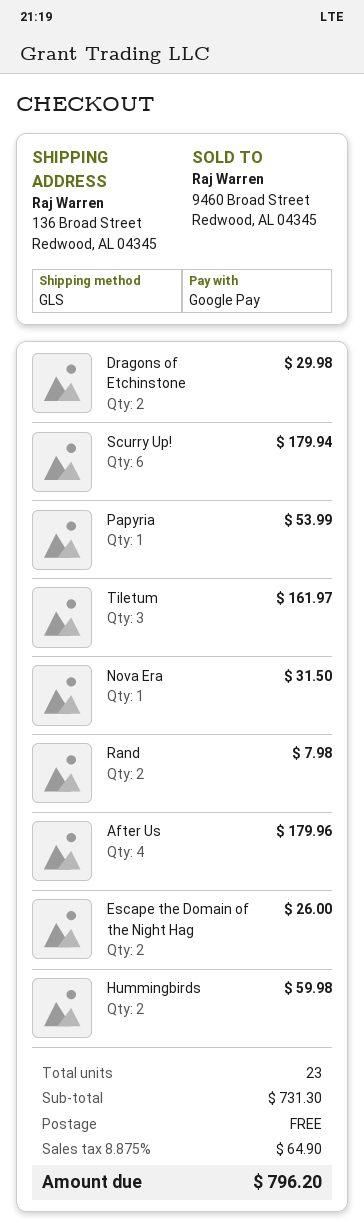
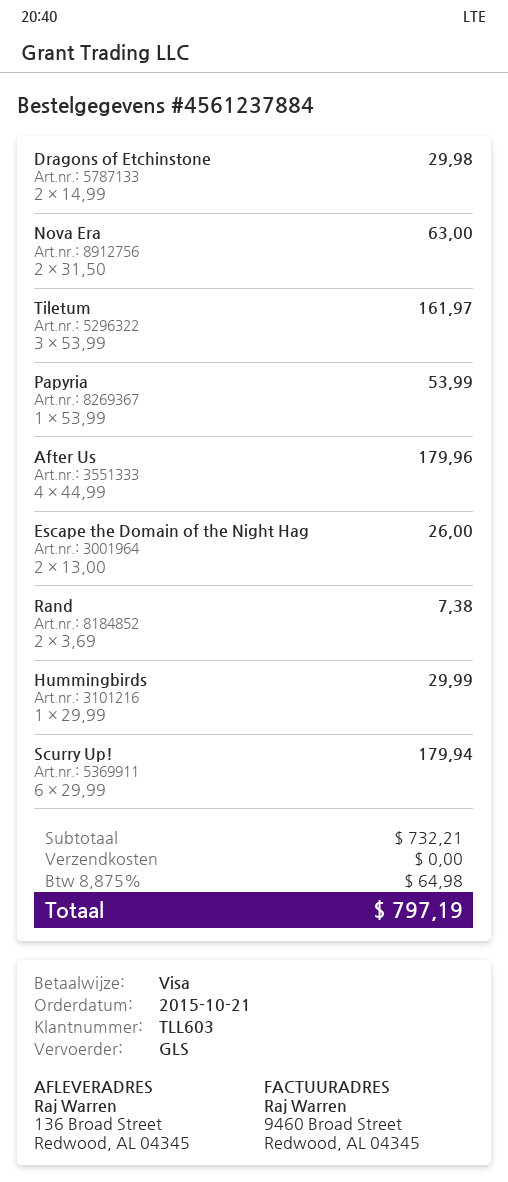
payment method: Google Pay -> Visa
Nova Era: 1 for 31.50 -> 2 for 63.00
Rand: 2 for 7.98 -> 2 for 7.38
Hummingbirds: 2 for 59.98 -> 1 for 29.99
subtotal: 731.30 -> 732.21
tax: 8.875% = 64.90 -> 8.875% = 64.98
total: 796.20 -> 797.19

